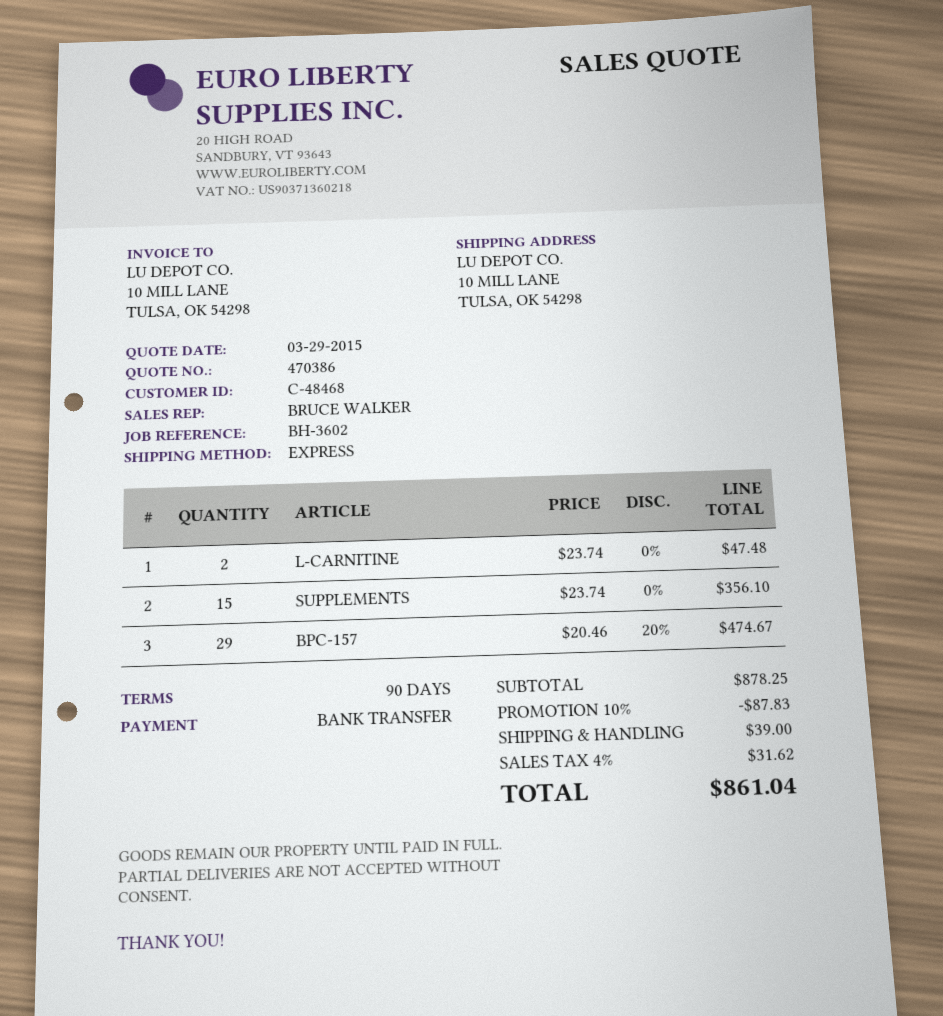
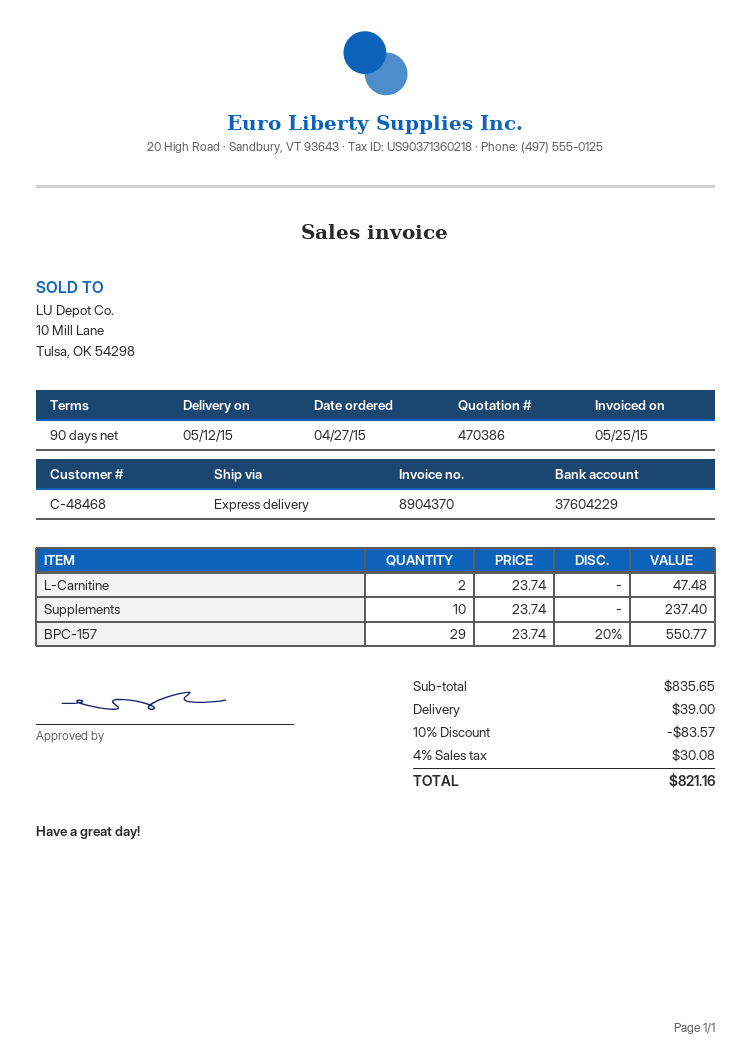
SUPPLEMENTS: 15 x 23.74 = 356.10 -> 10 x 23.74 = 237.40
BPC-157: 29 x 20.46 - 20% = 474.67 -> 29 x 23.74 - 20% = 550.77
subtotal: 878.25 -> 835.65
discount: 10% = 87.83 -> 10% = 83.57
tax: 4% = 31.62 -> 4% = 30.08
total: 861.04 -> 821.16

